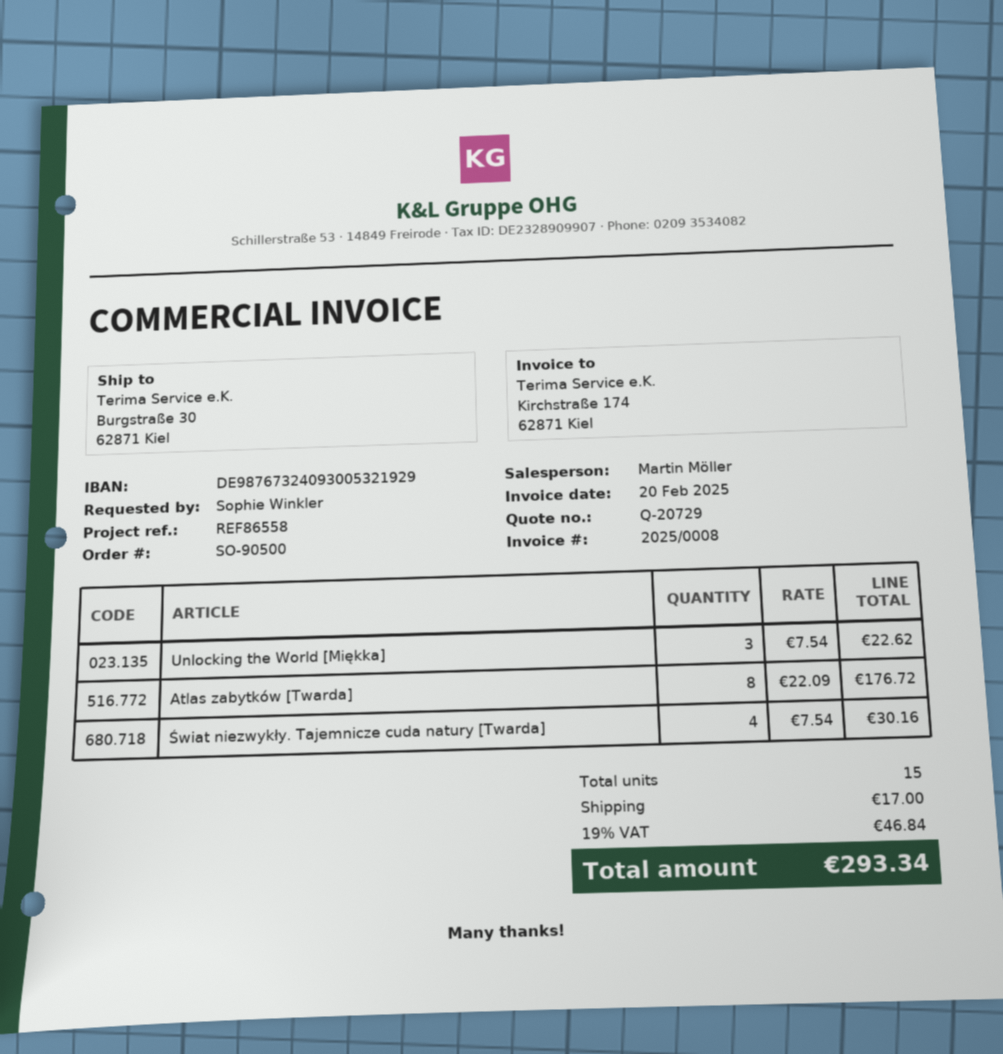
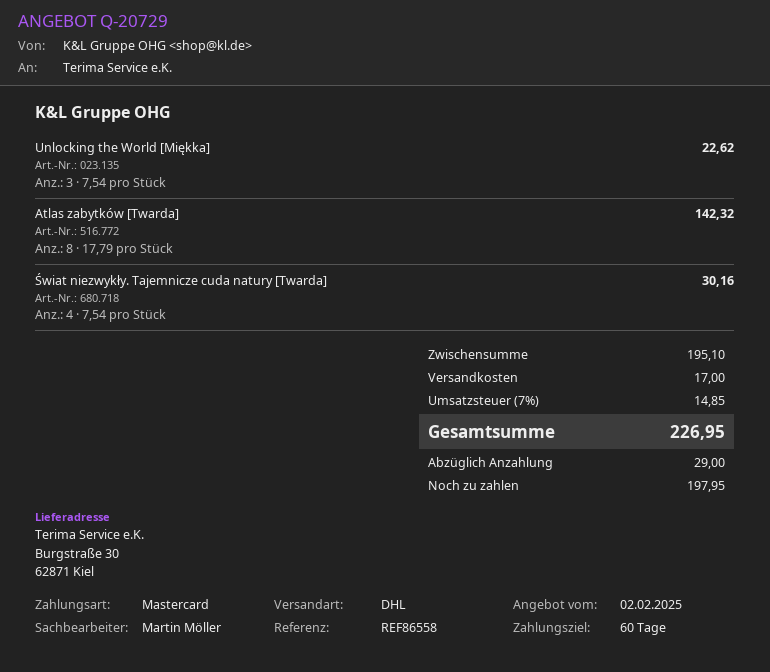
Atlas zabytków [Twarda]: 8 x 22.09 = 176.72 -> 8 x 17.79 = 142.32
tax: 19% = 46.84 -> 7% = 14.85
total: 293.34 -> 226.95

